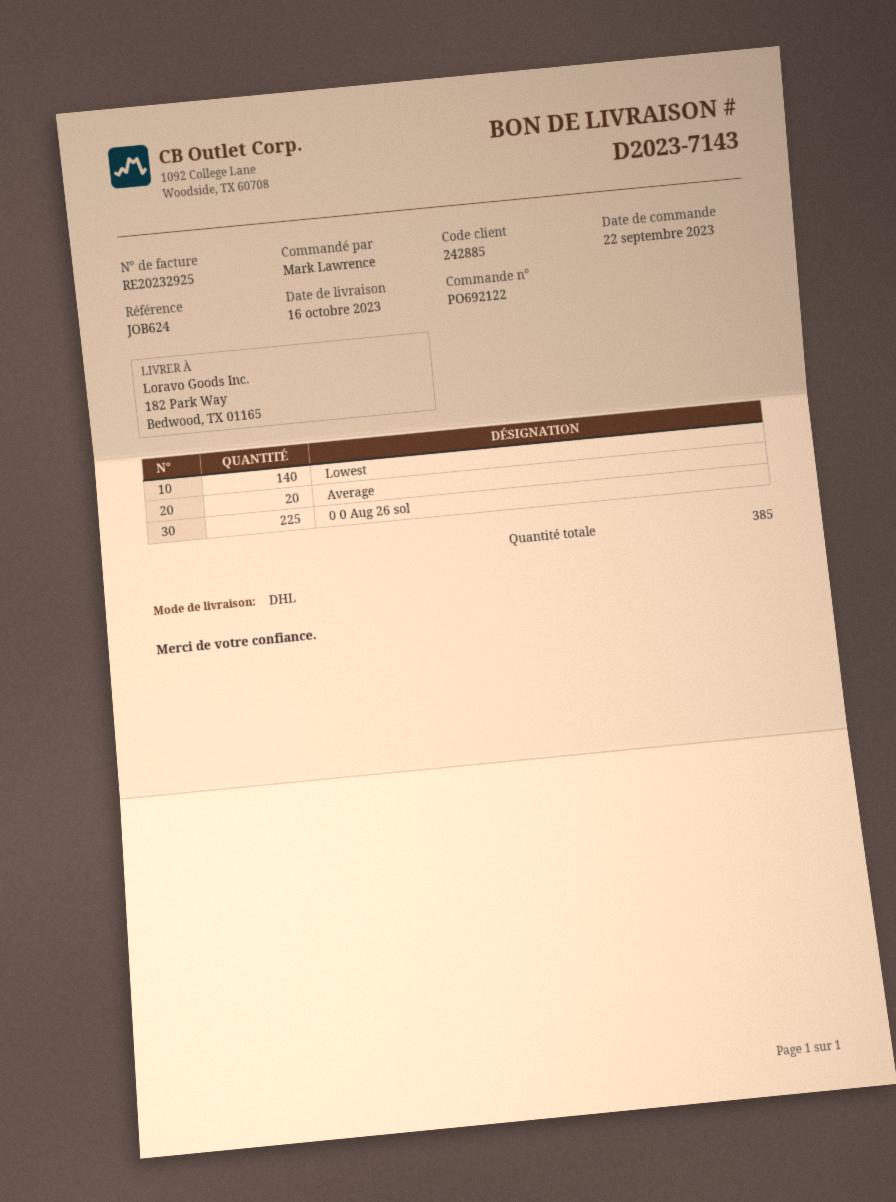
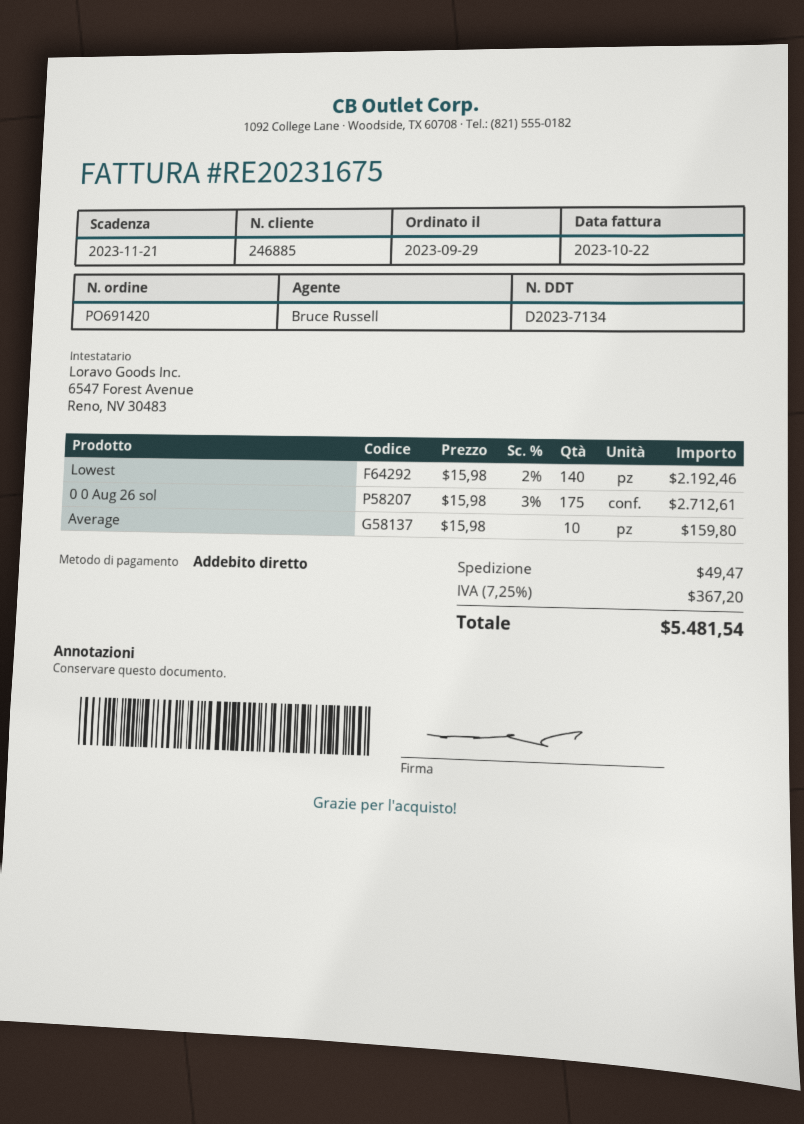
order number: PO692122 -> PO691420
order date: 2023-09-22 -> 2023-09-29
delivery note number: D2023-7143 -> D2023-7134
invoice number: RE20232925 -> RE20231675
customer number: 242885 -> 246885
Average: 20 -> 10
0 0 Aug 26 sol: 225 -> 175

